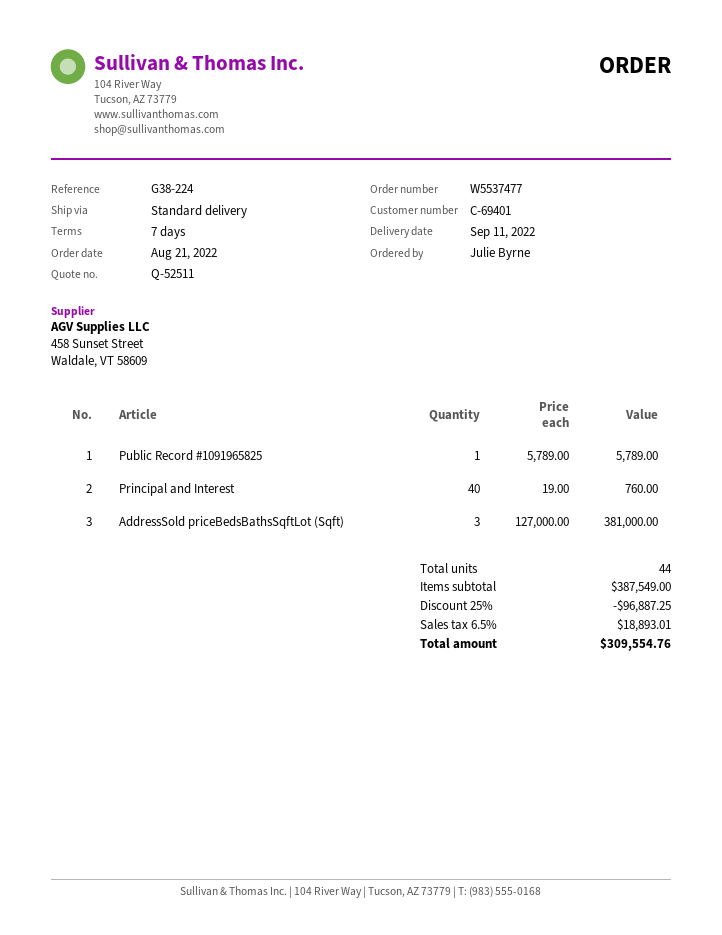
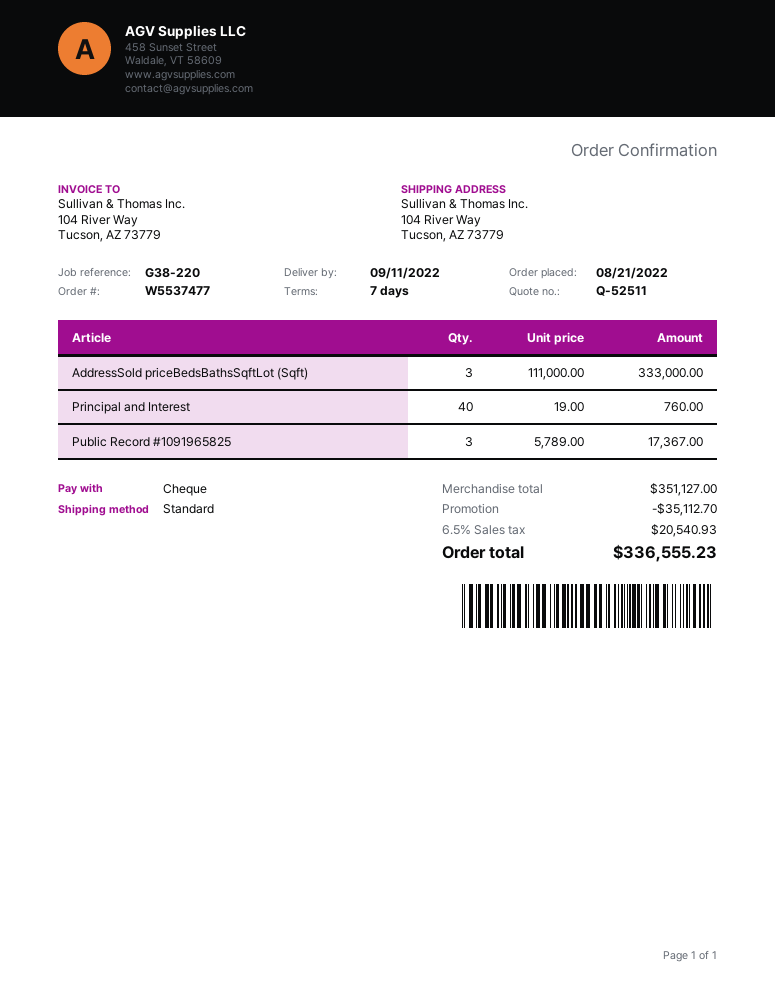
reference: G38-224 -> G38-220
Public Record #1091965825: 1 x 5789.00 = 5789.00 -> 3 x 5789.00 = 17367.00
AddressSold priceBedsBathsSqftLot (Sqft): 3 x 127000.00 = 381000.00 -> 3 x 111000.00 = 333000.00
subtotal: 387549.00 -> 351127.00
discount: 96887.25 -> 35112.70
tax: 6.5% = 18893.01 -> 6.5% = 20540.93
total: 309554.76 -> 336555.23

